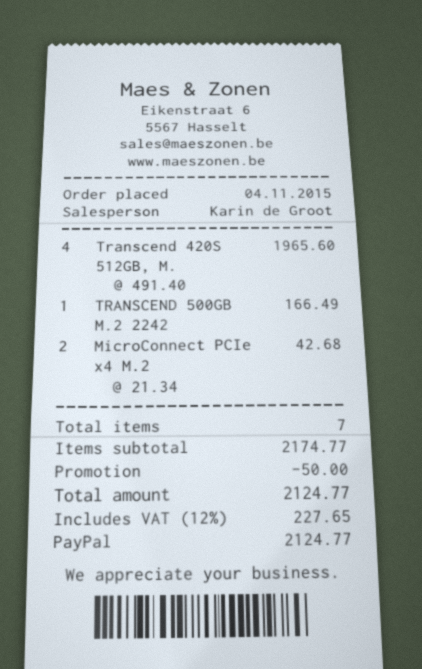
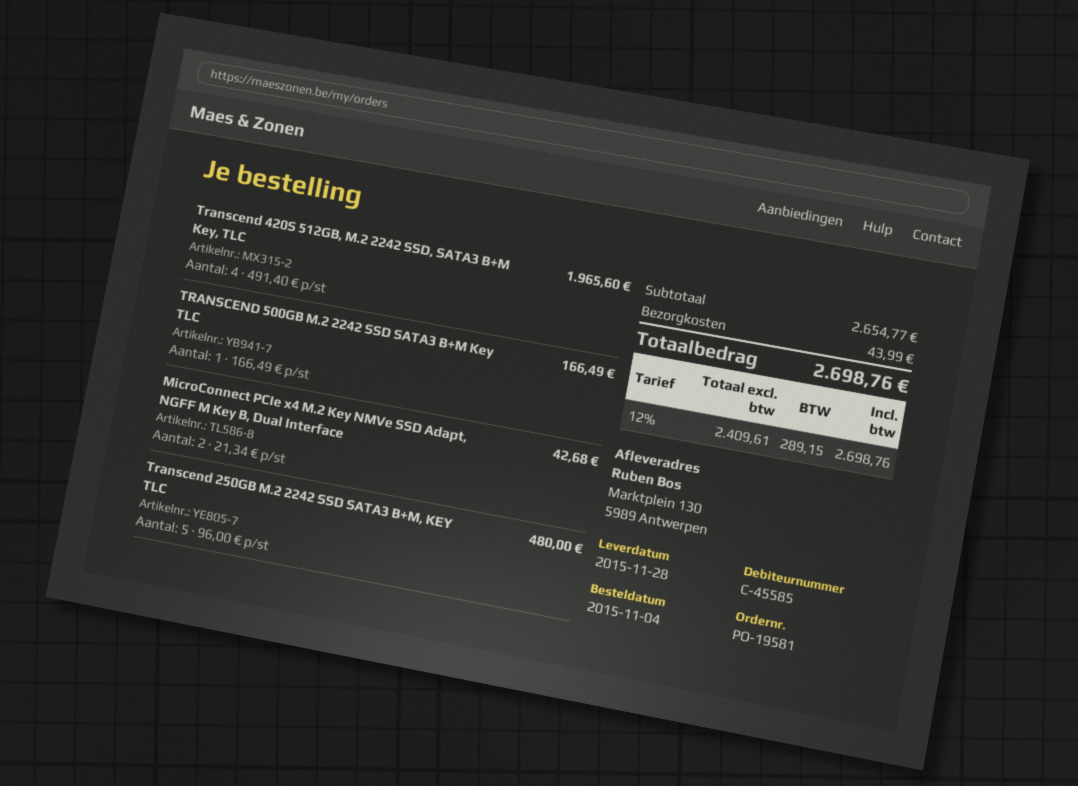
Transcend 250GB M.2 2242 SSD SATA3 B+M, KEY TLC: none -> 5 x 96.00 = 480.00
subtotal: 2174.77 -> 2654.77
discount: 50.00 -> none
shipping: none -> 43.99
tax: 12% = 227.65 -> 12% = 289.15
total: 2124.77 -> 2698.76

